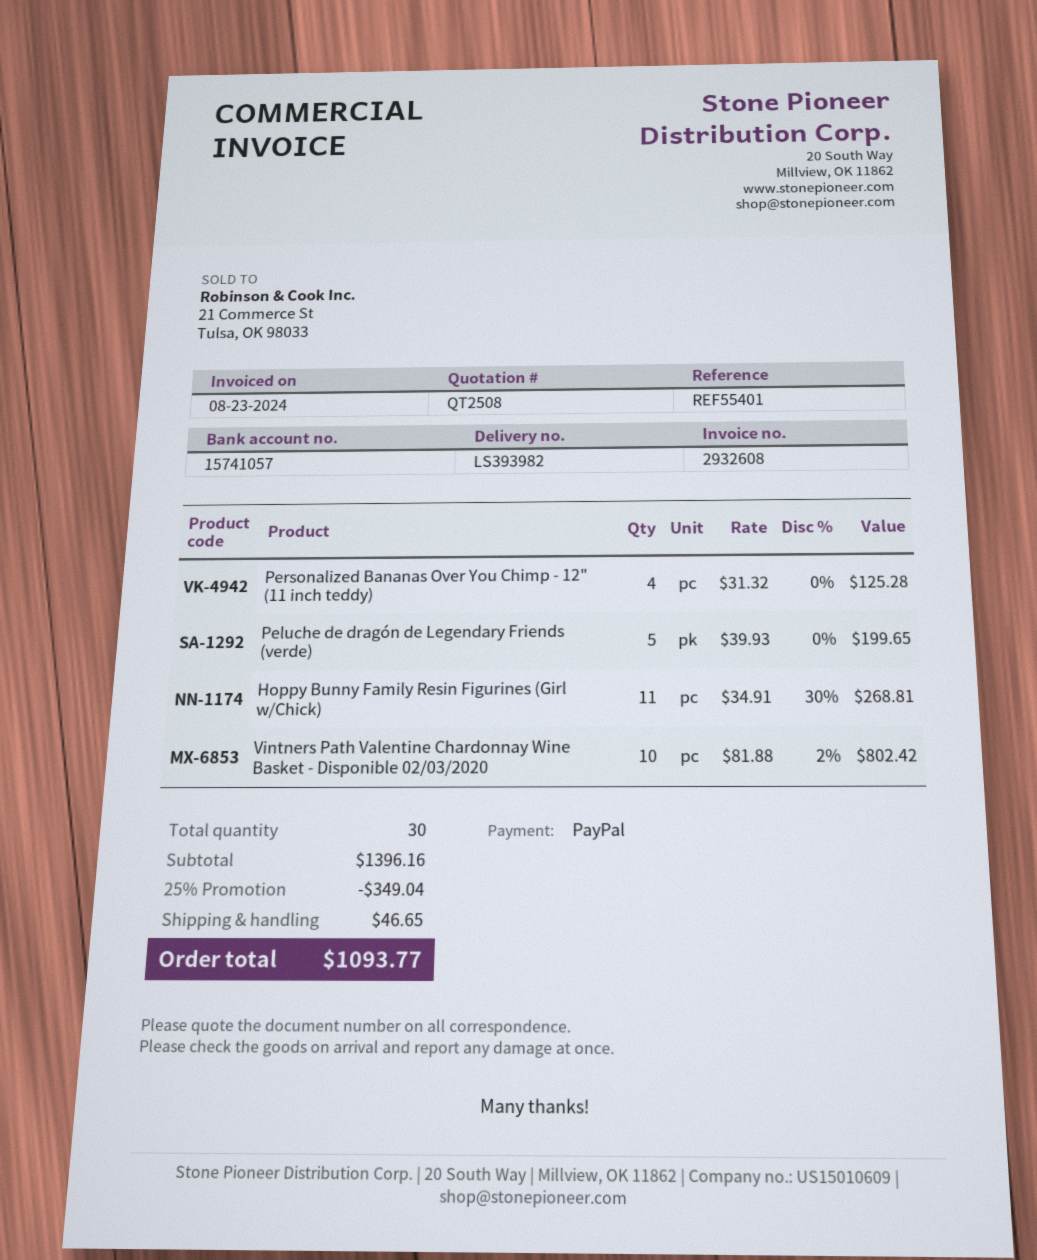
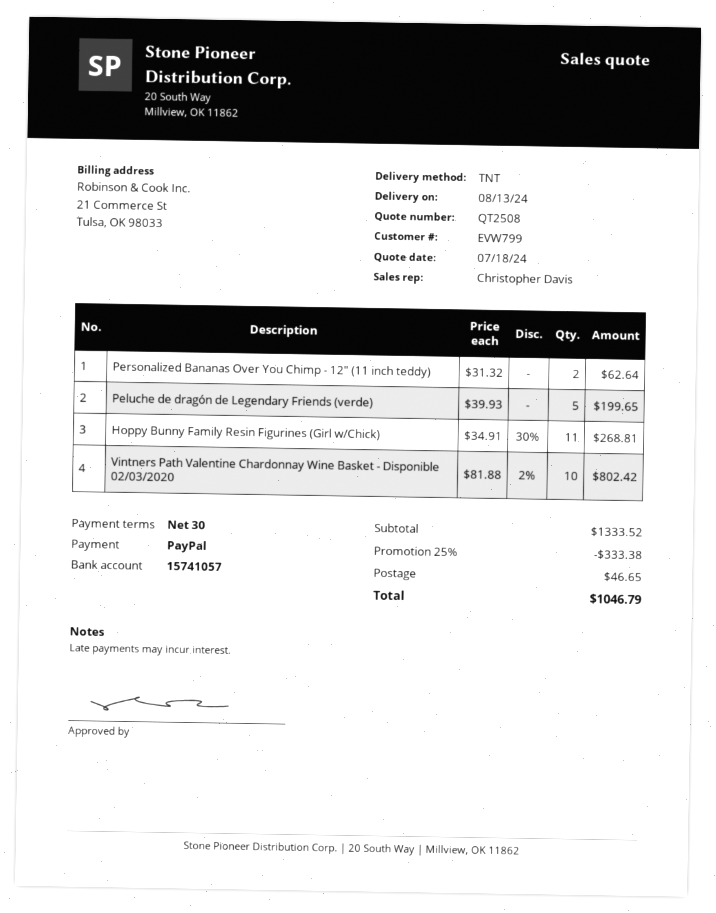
Personalized Bananas Over You Chimp - 12" (11 inch teddy): 4 x 31.32 = 125.28 -> 2 x 31.32 = 62.64
subtotal: 1396.16 -> 1333.52
discount: 25% = 349.04 -> 25% = 333.38
total: 1093.77 -> 1046.79

